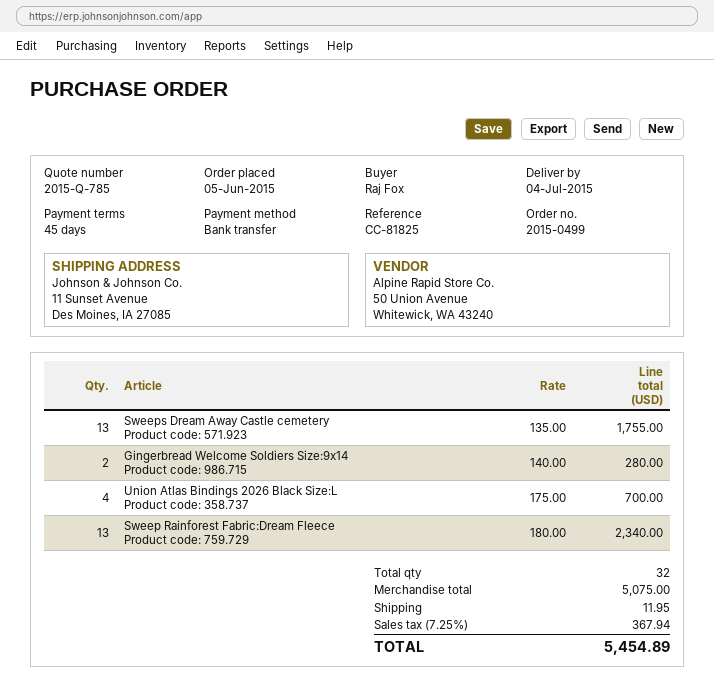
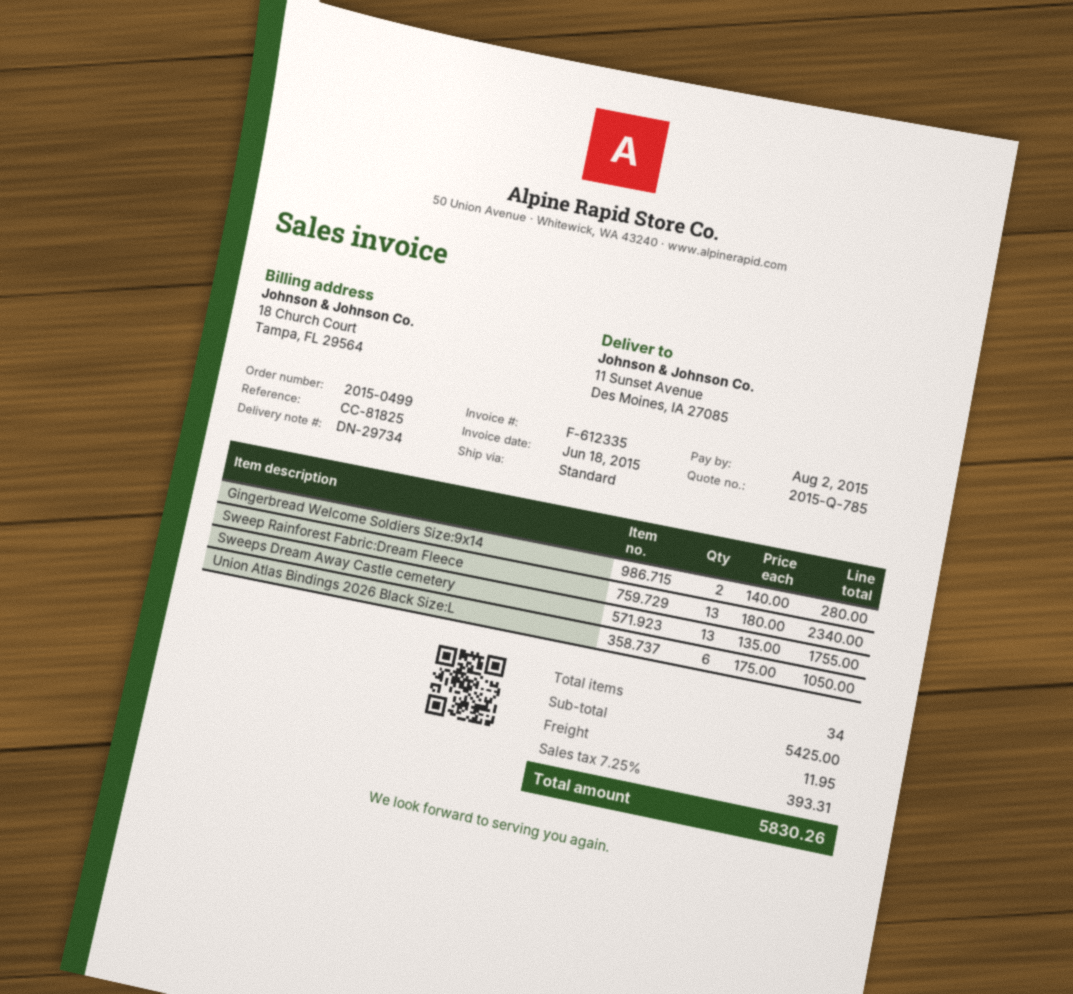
Union Atlas Bindings 2026 Black Size:L: 4 x 175.00 = 700.00 -> 6 x 175.00 = 1050.00
total quantity: 32 -> 34
subtotal: 5075.00 -> 5425.00
tax: 7.25% = 367.94 -> 7.25% = 393.31
total: 5454.89 -> 5830.26

